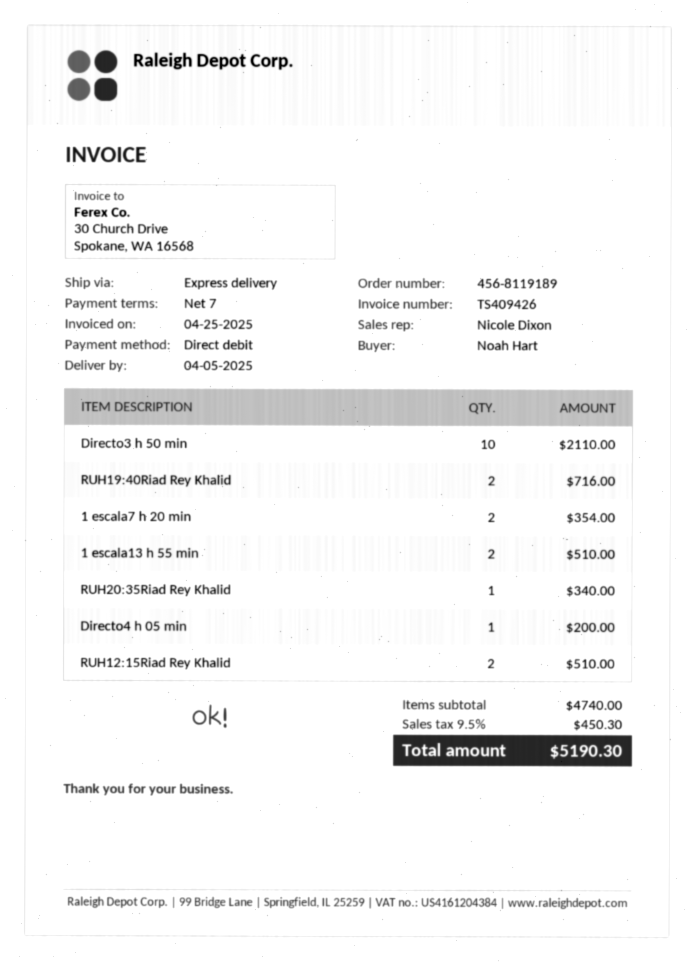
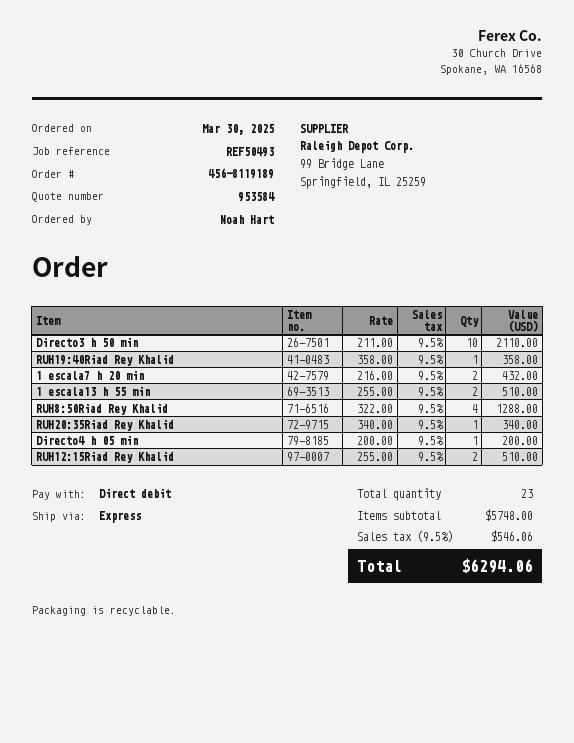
RUH19:40Riad Rey Khalid: 2 for 716.00 -> 1 for 358.00
1 escala7 h 20 min: 2 for 354.00 -> 2 for 432.00
RUH8:50Riad Rey Khalid: none -> 4 for 1288.00
subtotal: 4740.00 -> 5748.00
tax: 9.5% = 450.30 -> 9.5% = 546.06
total: 5190.30 -> 6294.06

